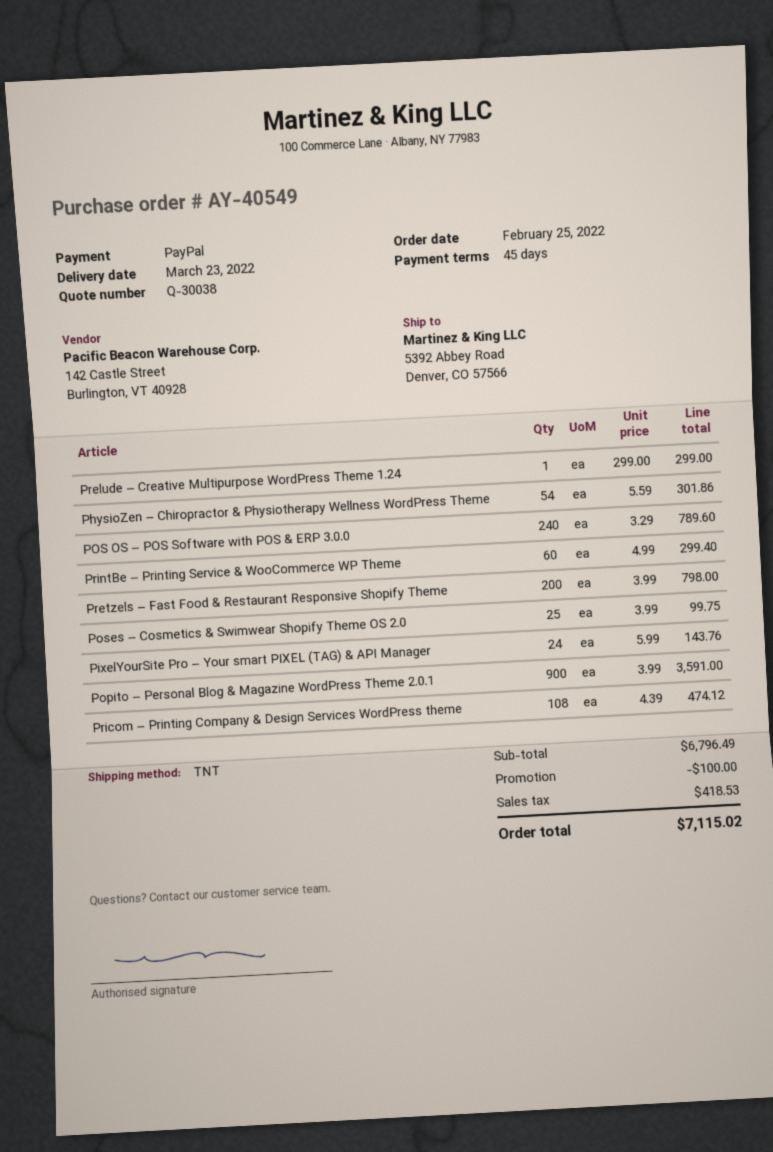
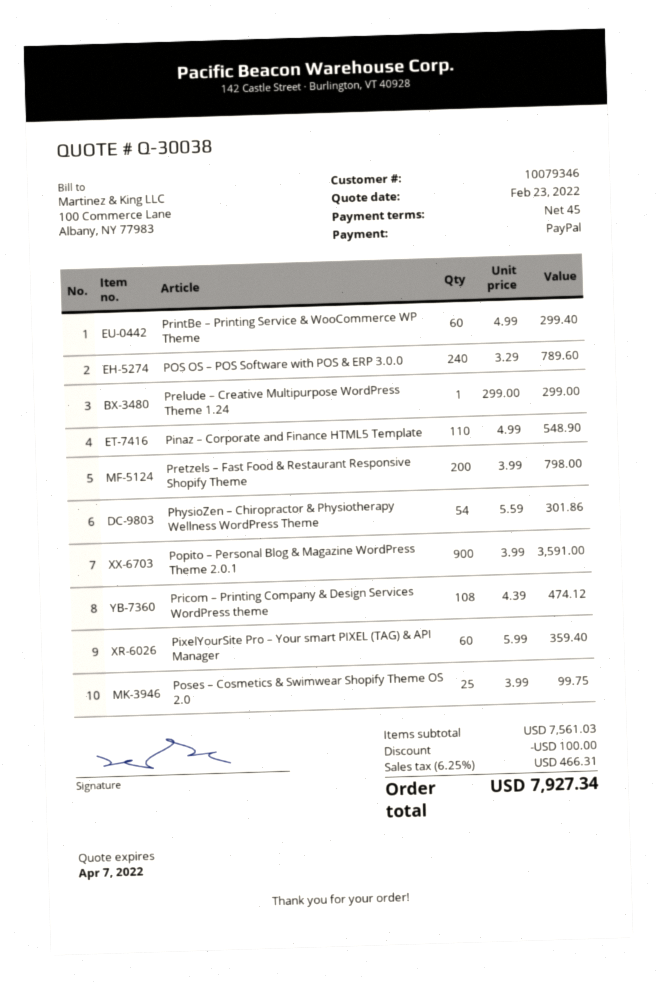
PixelYourSite Pro – Your smart PIXEL (TAG) & API Manager: 24 x 5.99 = 143.76 -> 60 x 5.99 = 359.40
Pinaz – Corporate and Finance HTML5 Template: none -> 110 x 4.99 = 548.90
subtotal: 6796.49 -> 7561.03
tax: 418.53 -> 466.31
total: 7115.02 -> 7927.34

